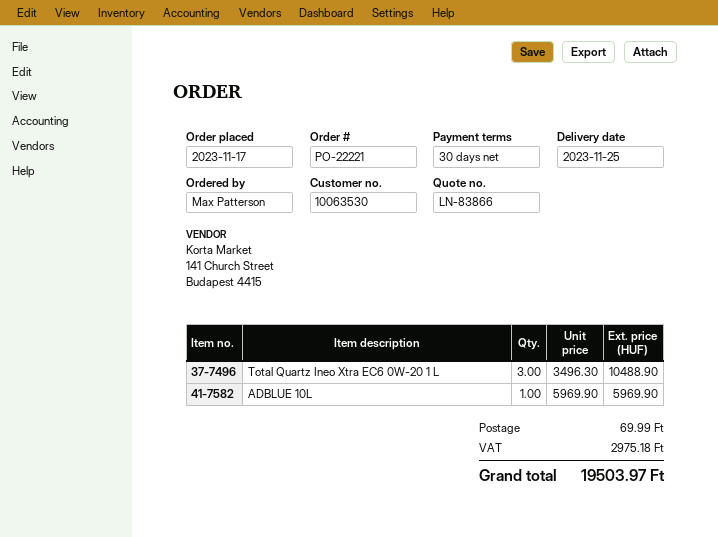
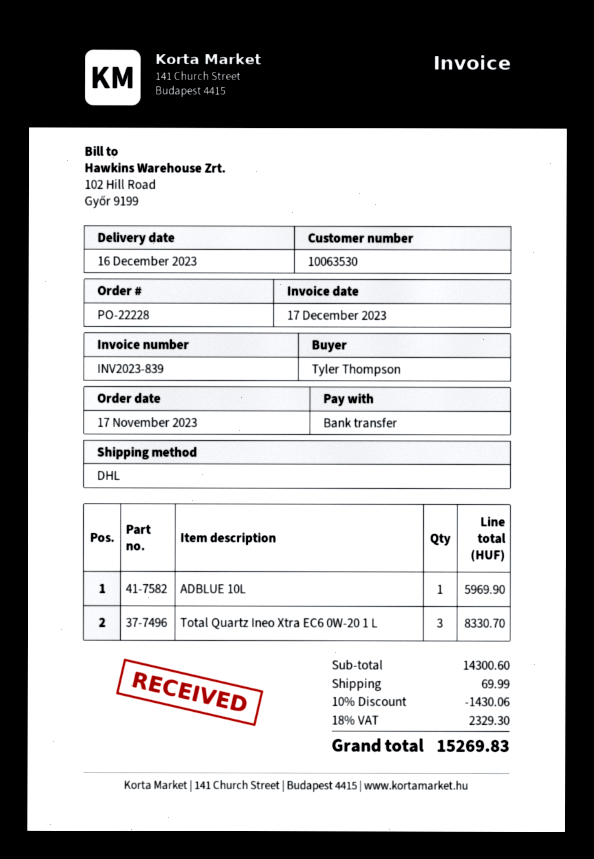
order number: PO-22221 -> PO-22228
delivery date: 2023-11-25 -> 2023-12-16
ordered by: Max Patterson -> Tyler Thompson
Total Quartz Ineo Xtra EC6 0W-20 1 L: 3 for 10488.90 -> 3 for 8330.70
discount: none -> 10% = 1430.06
tax: 2975.18 -> 2329.30
total: 19503.97 -> 15269.83

